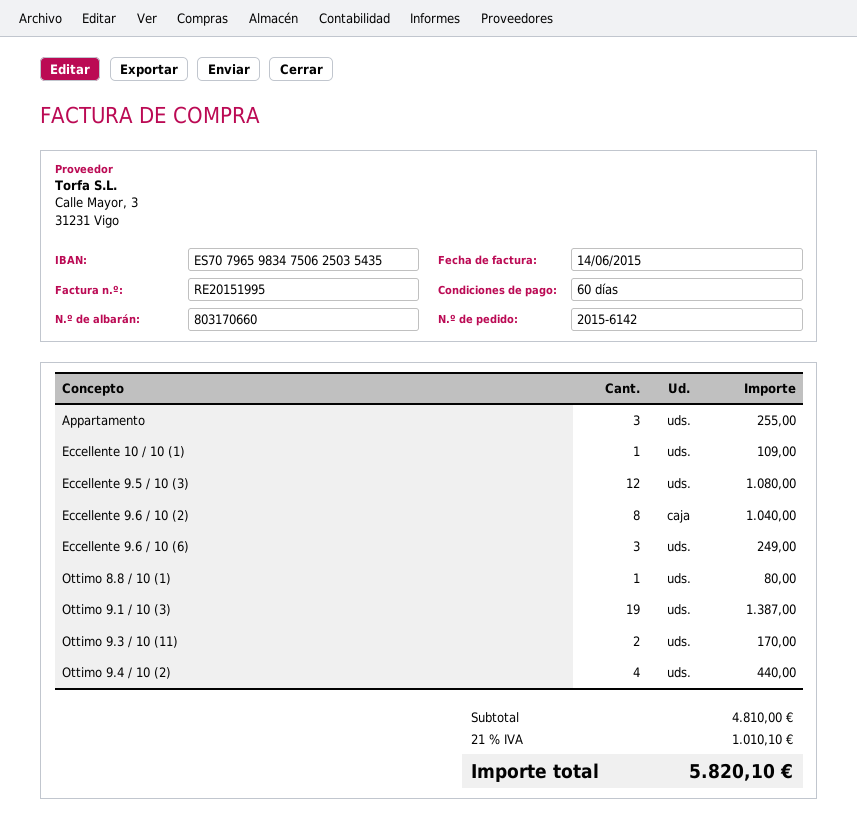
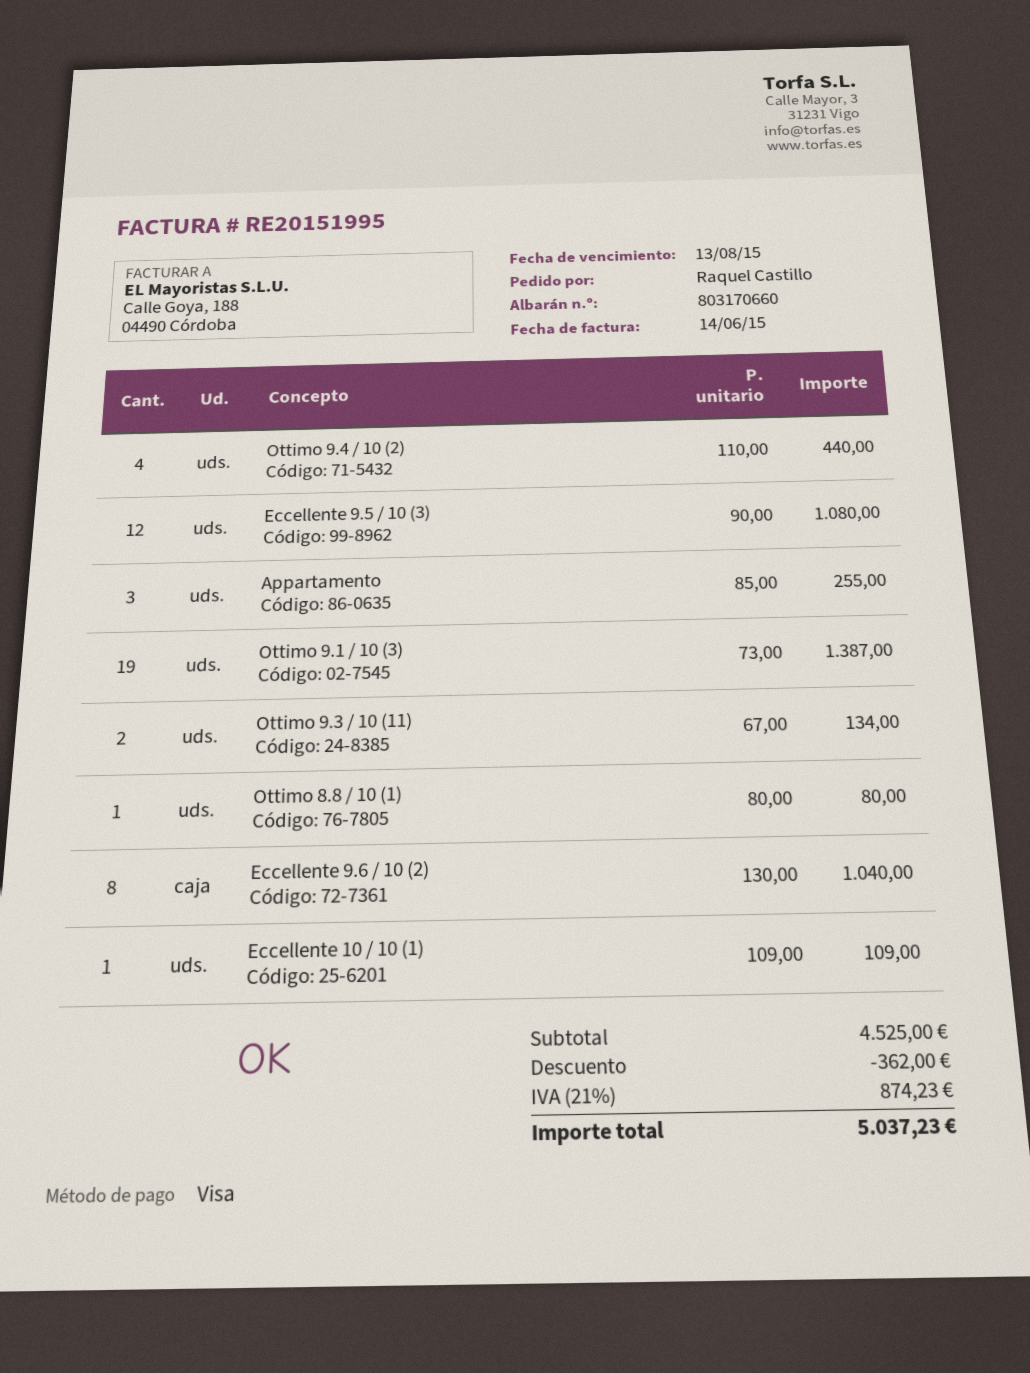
Eccellente 9.6 / 10 (6): 3 for 249.00 -> none
Ottimo 9.3 / 10 (11): 2 for 170.00 -> 2 for 134.00
subtotal: 4810.00 -> 4525.00
discount: none -> 362.00
tax: 21% = 1010.10 -> 21% = 874.23
total: 5820.10 -> 5037.23

